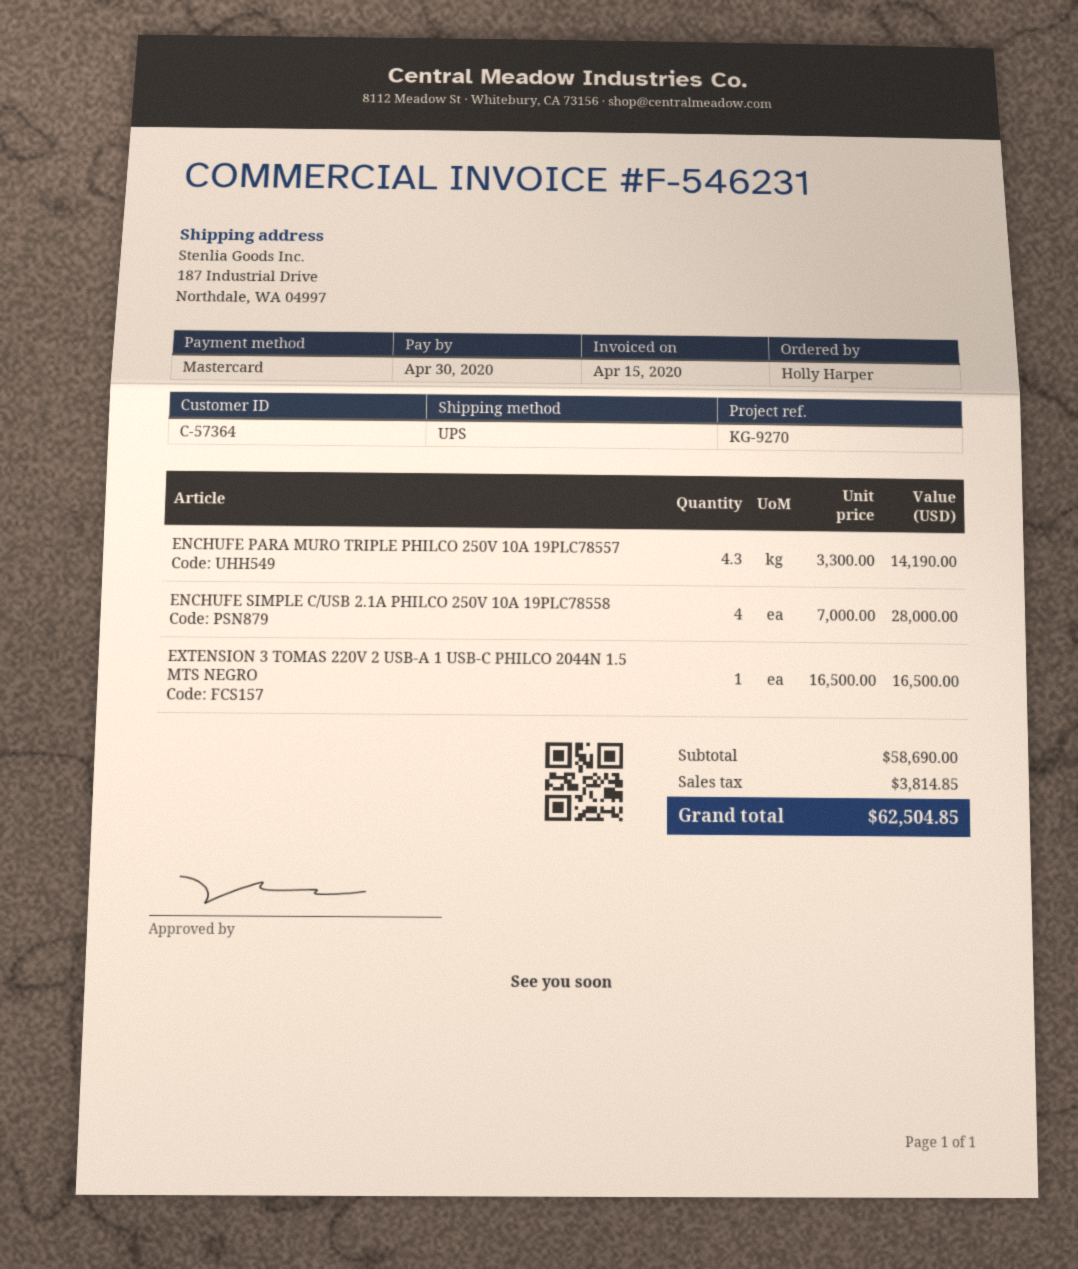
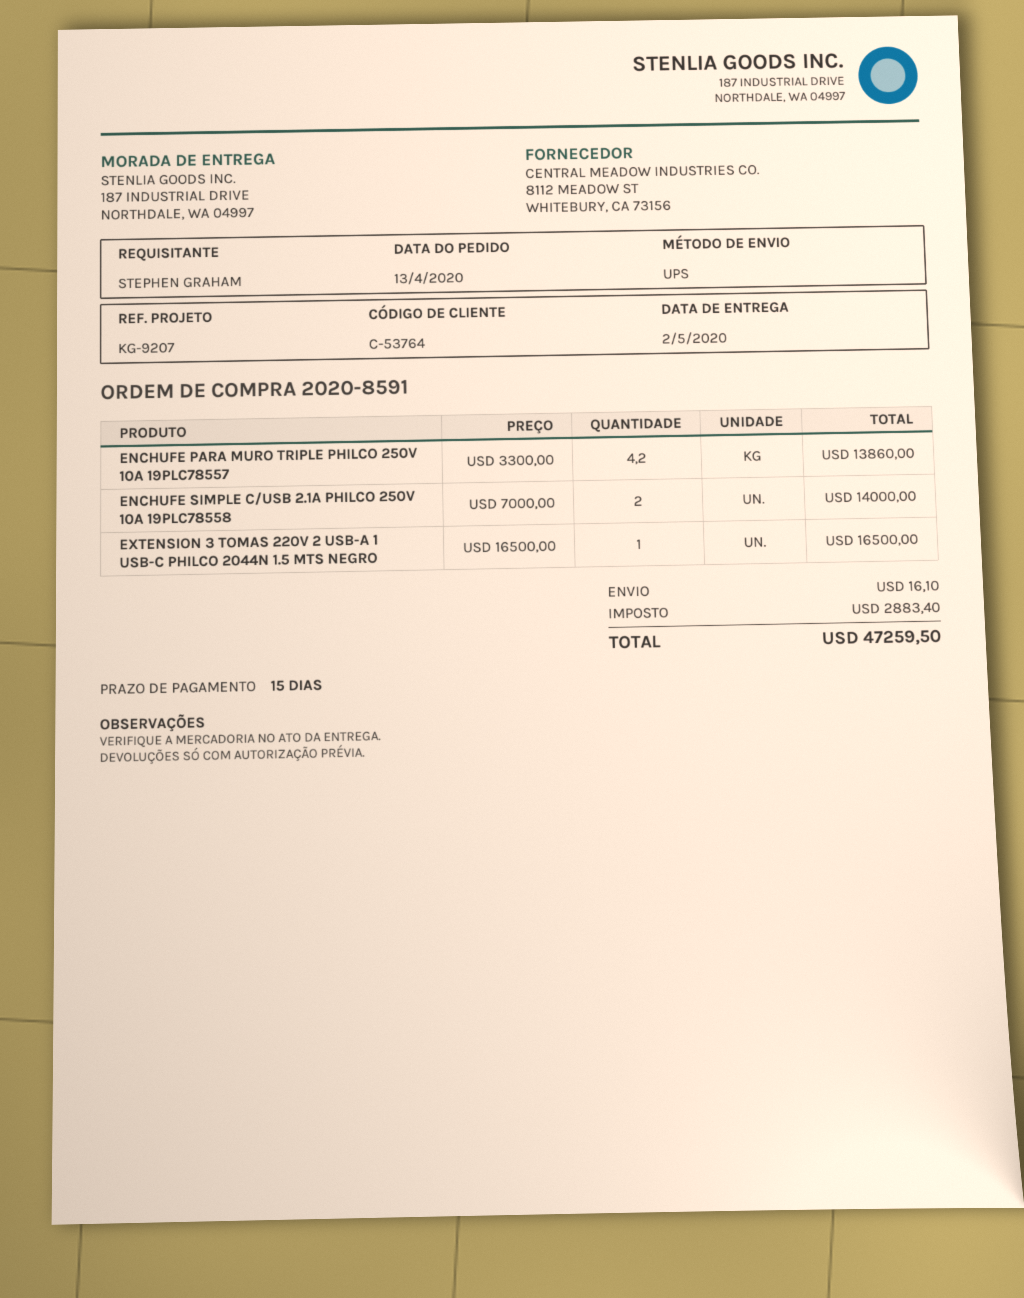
customer number: C-57364 -> C-53764
reference: KG-9270 -> KG-9207
ordered by: Holly Harper -> STEPHEN GRAHAM
ENCHUFE PARA MURO TRIPLE PHILCO 250V 10A 19PLC78557: 4.3 x 3300.00 = 14190.00 -> 4.2 x 3300.00 = 13860.00
ENCHUFE SIMPLE C/USB 2.1A PHILCO 250V 10A 19PLC78558: 4 x 7000.00 = 28000.00 -> 2 x 7000.00 = 14000.00
shipping: none -> 16.10
tax: 3814.85 -> 2883.40
total: 62504.85 -> 47259.50

